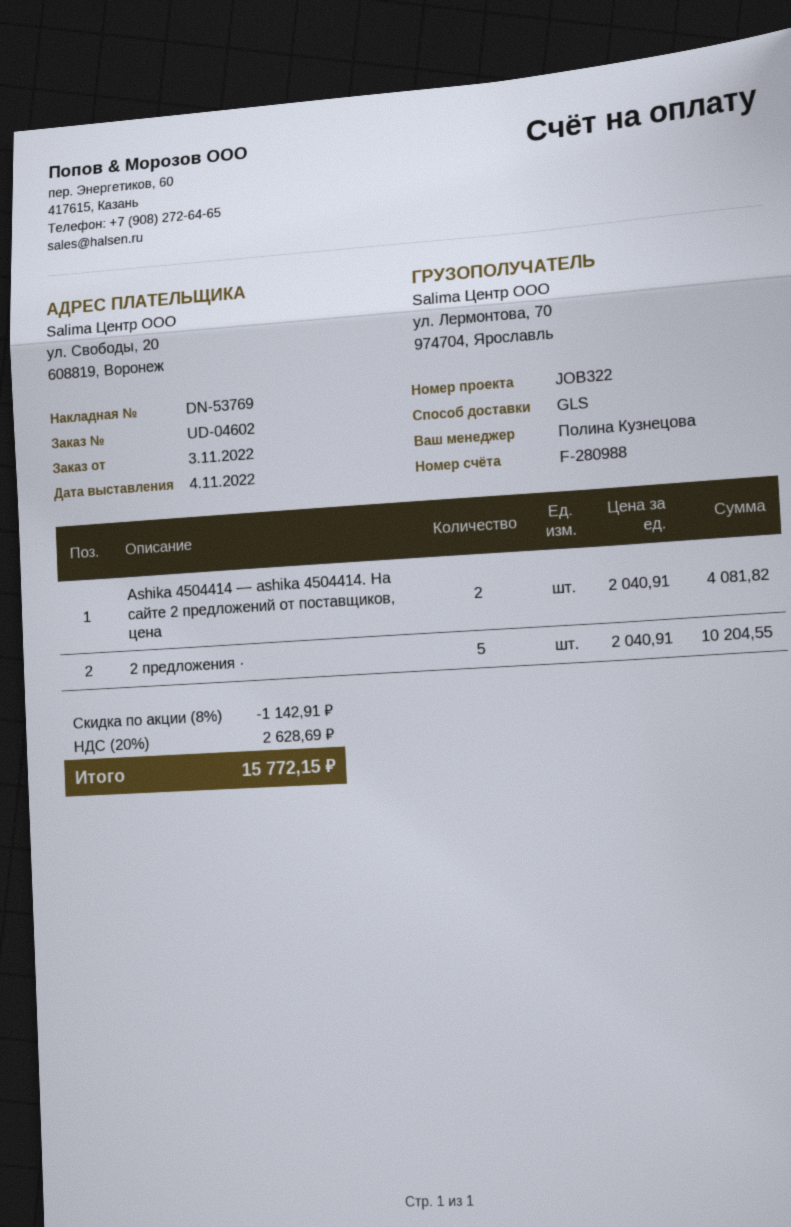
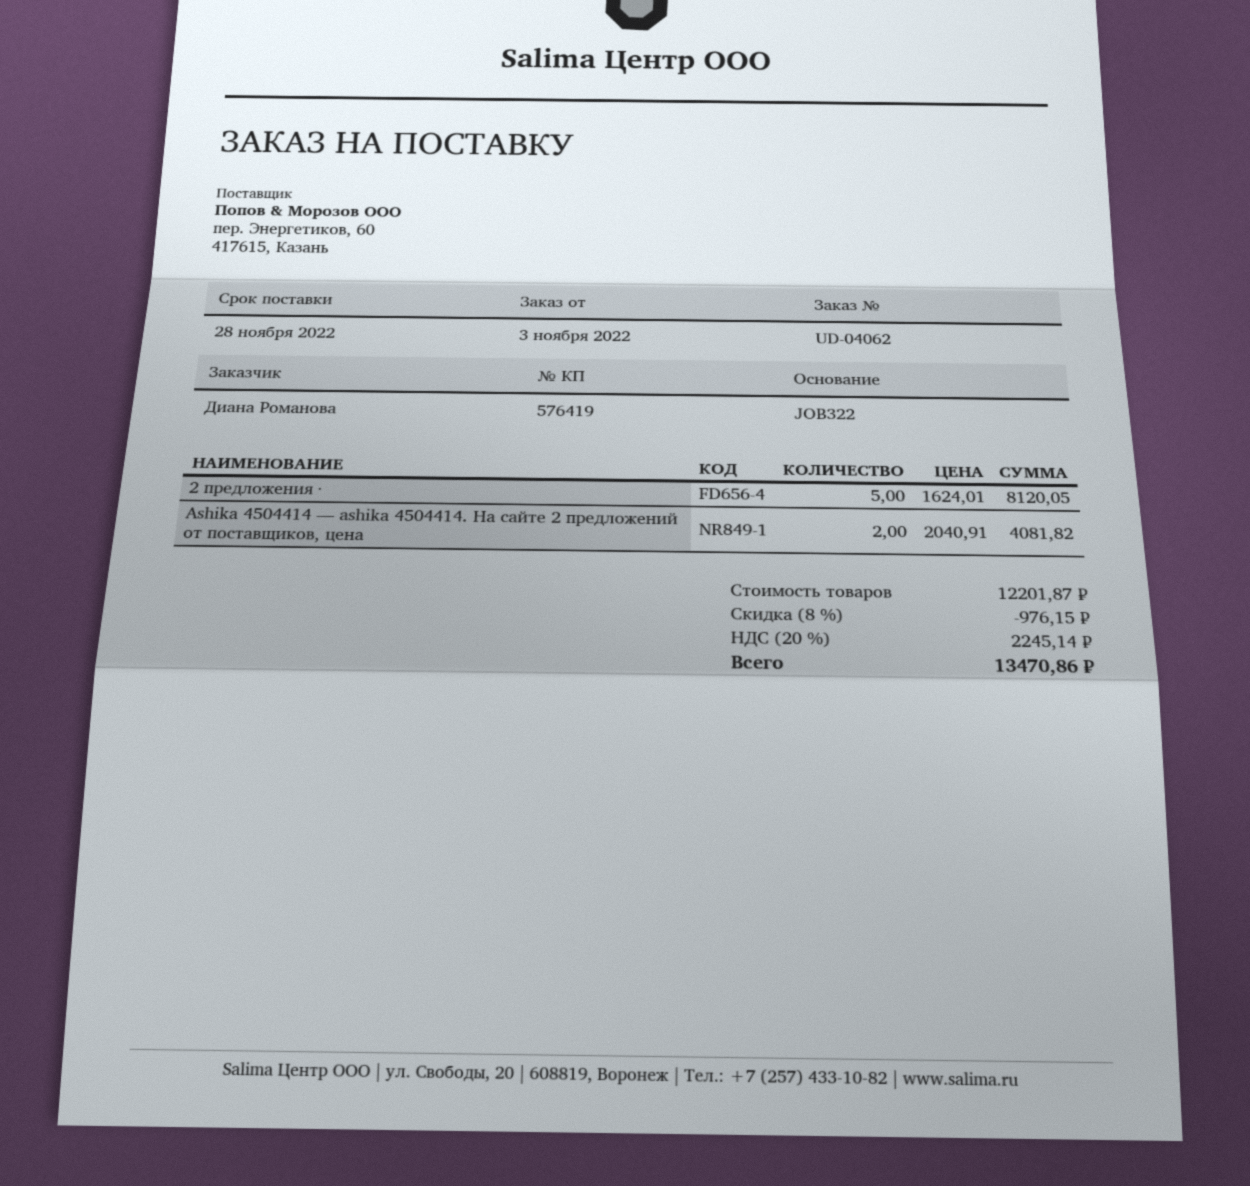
order number: UD-04602 -> UD-04062
2 предложения ·: 5 x 2040.91 = 10204.55 -> 5 x 1624.01 = 8120.05
discount: 8% = 1142.91 -> 8% = 976.15
tax: 20% = 2628.69 -> 20% = 2245.14
total: 15772.15 -> 13470.86

